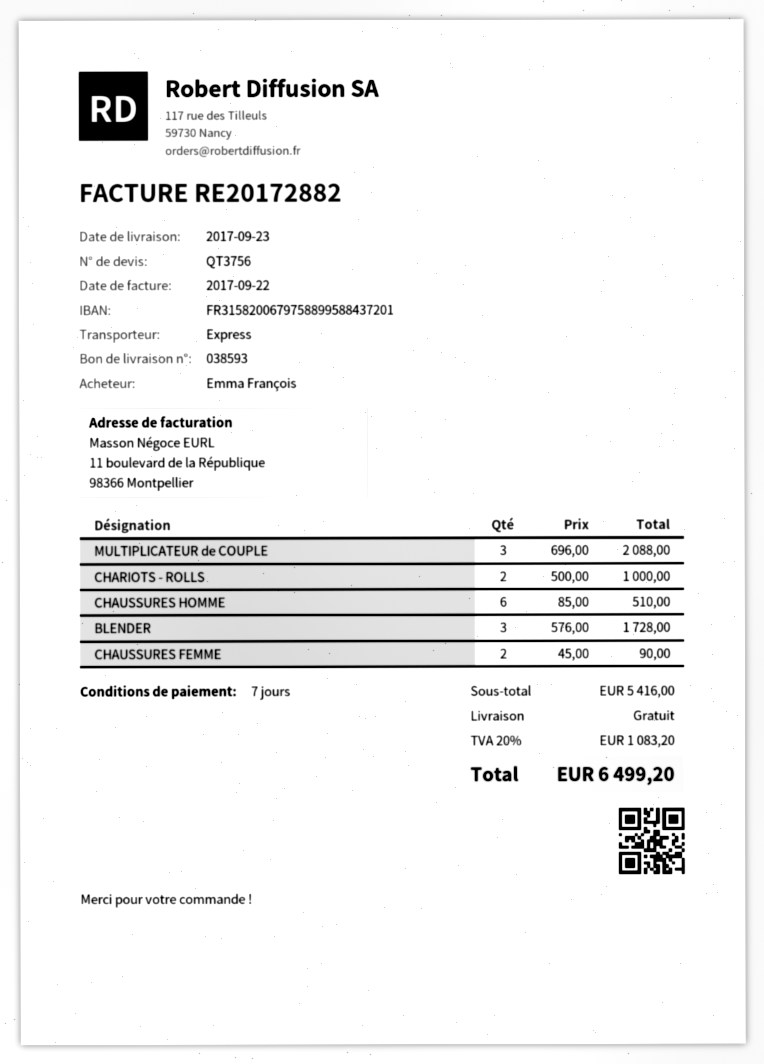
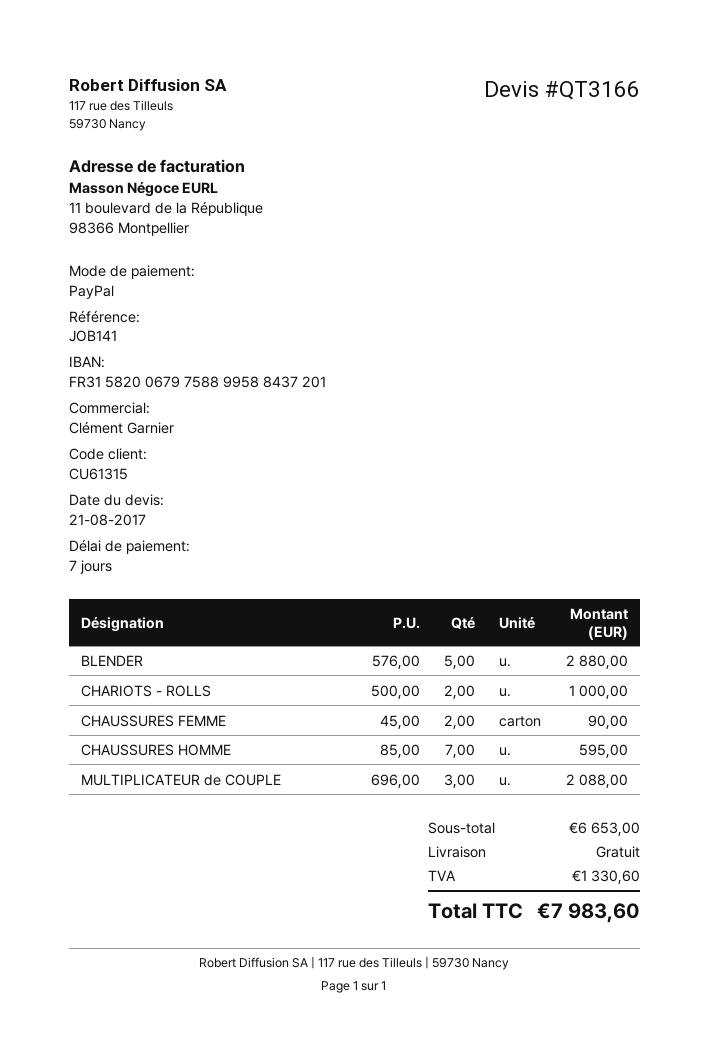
quote number: QT3756 -> QT3166
CHAUSSURES HOMME: 6 x 85.00 = 510.00 -> 7 x 85.00 = 595.00
BLENDER: 3 x 576.00 = 1728.00 -> 5 x 576.00 = 2880.00
subtotal: 5416.00 -> 6653.00
tax: 1083.20 -> 1330.60
total: 6499.20 -> 7983.60

